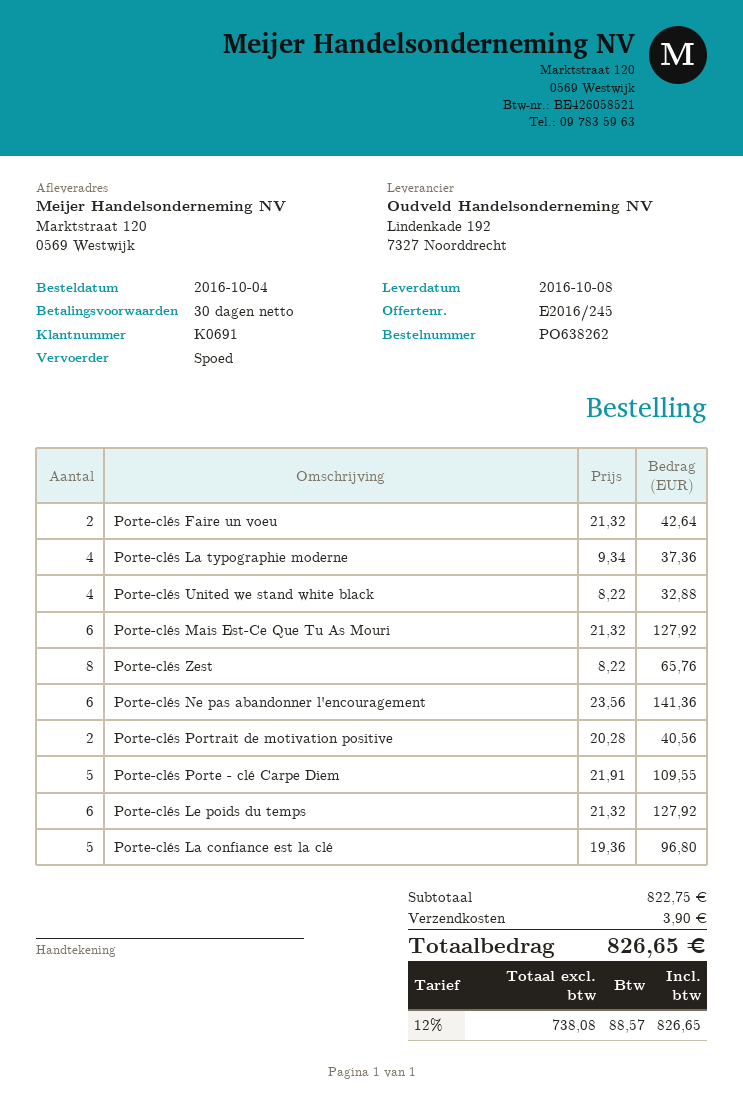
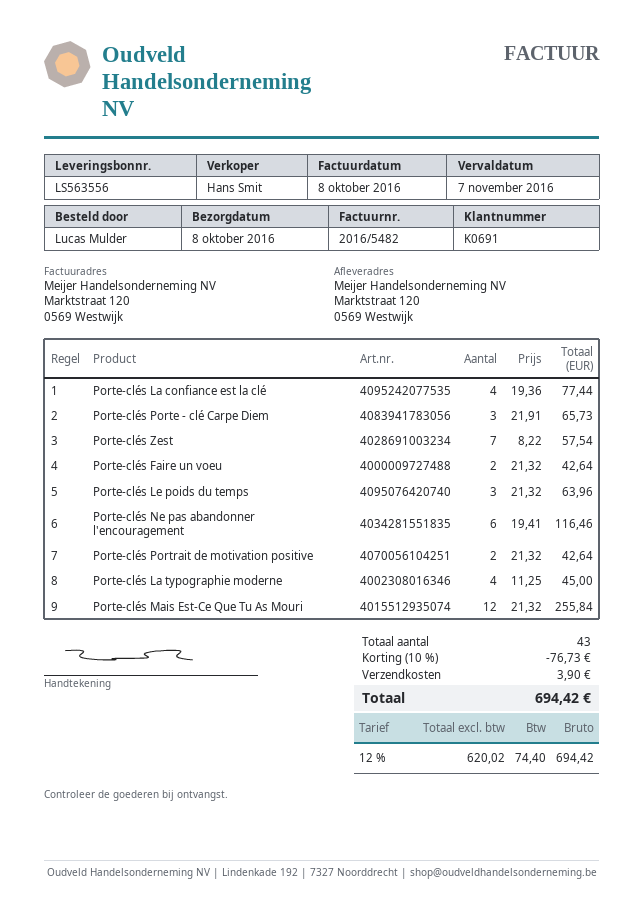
Porte-clés La typographie moderne: 4 x 9.34 = 37.36 -> 4 x 11.25 = 45.00
Porte-clés United we stand white black: 4 x 8.22 = 32.88 -> none
Porte-clés Mais Est-Ce Que Tu As Mouri: 6 x 21.32 = 127.92 -> 12 x 21.32 = 255.84
Porte-clés Zest: 8 x 8.22 = 65.76 -> 7 x 8.22 = 57.54
Porte-clés Ne pas abandonner l'encouragement: 6 x 23.56 = 141.36 -> 6 x 19.41 = 116.46
Porte-clés Portrait de motivation positive: 2 x 20.28 = 40.56 -> 2 x 21.32 = 42.64
Porte-clés Porte - clé Carpe Diem: 5 x 21.91 = 109.55 -> 3 x 21.91 = 65.73
Porte-clés Le poids du temps: 6 x 21.32 = 127.92 -> 3 x 21.32 = 63.96
Porte-clés La confiance est la clé: 5 x 19.36 = 96.80 -> 4 x 19.36 = 77.44
discount: none -> 10% = 76.73
net: 738.08 -> 620.02
tax: 12% = 88.57 -> 12% = 74.40
total: 826.65 -> 694.42

